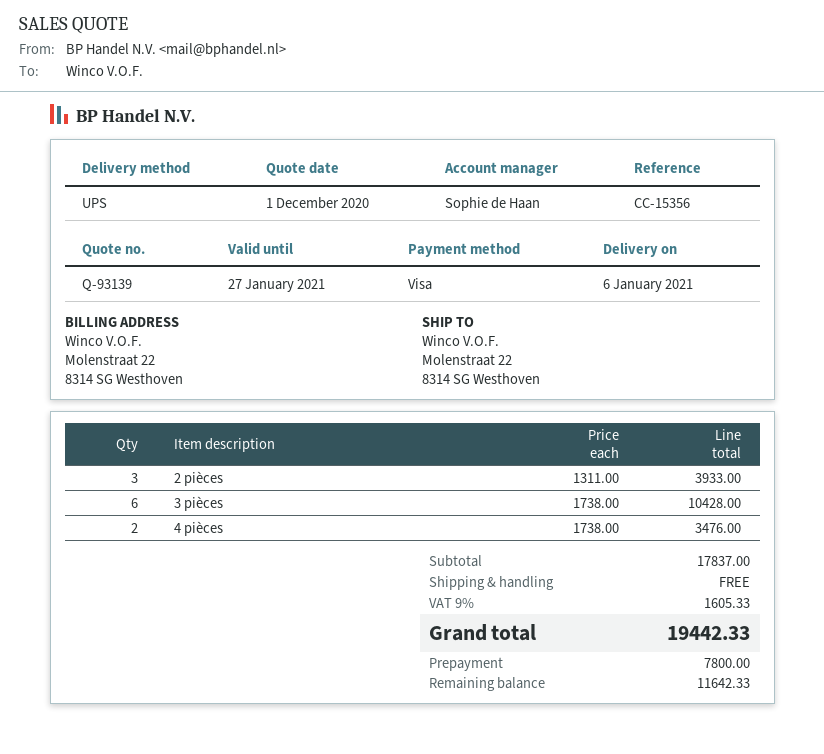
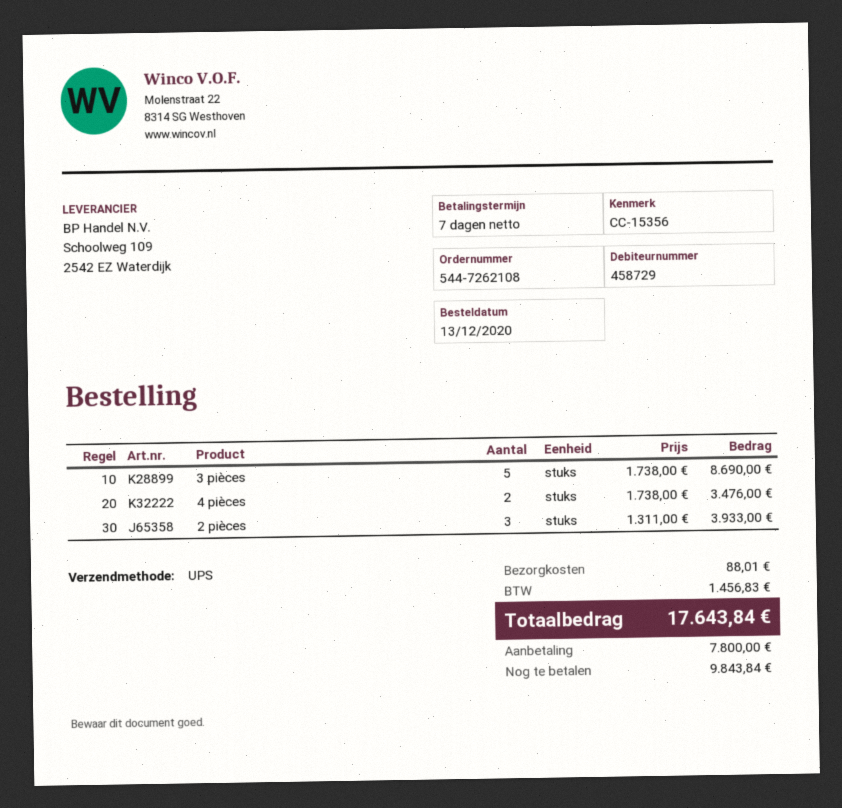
3 pièces: 6 x 1738.00 = 10428.00 -> 5 x 1738.00 = 8690.00
shipping: 0.00 -> 88.01
tax: 1605.33 -> 1456.83
total: 19442.33 -> 17643.84
balance: 11642.33 -> 9843.84

